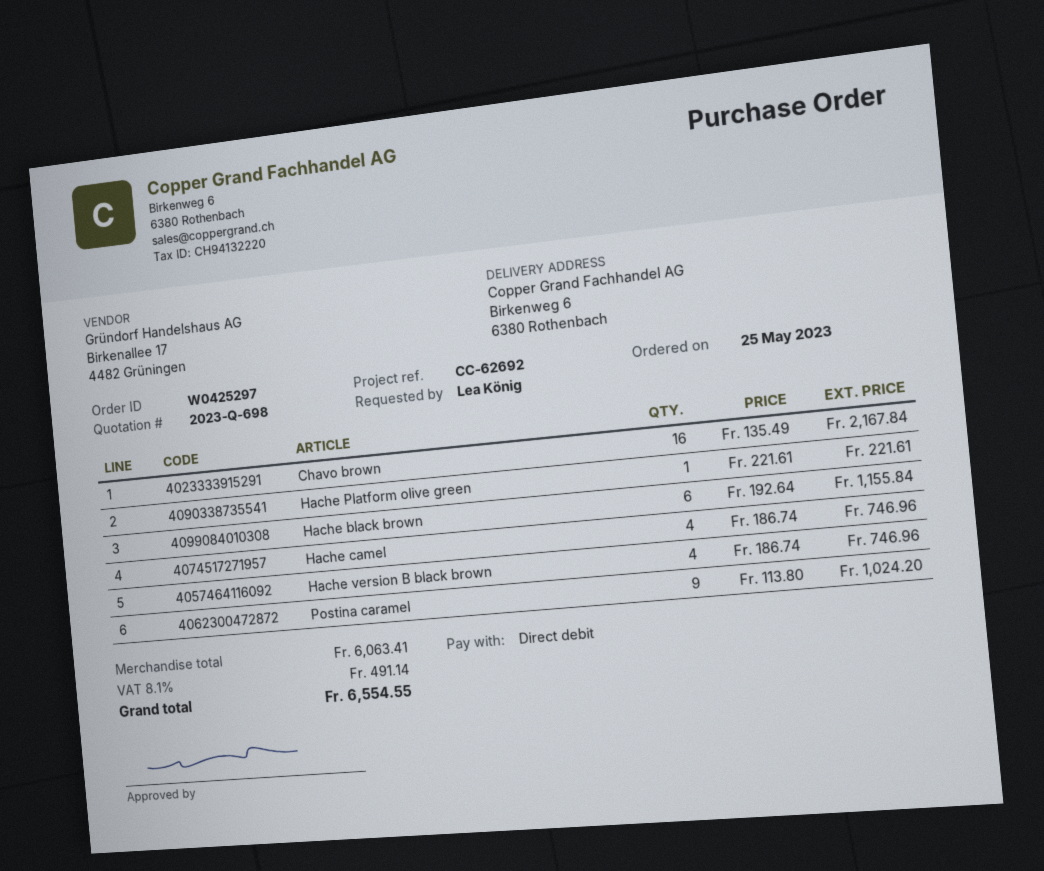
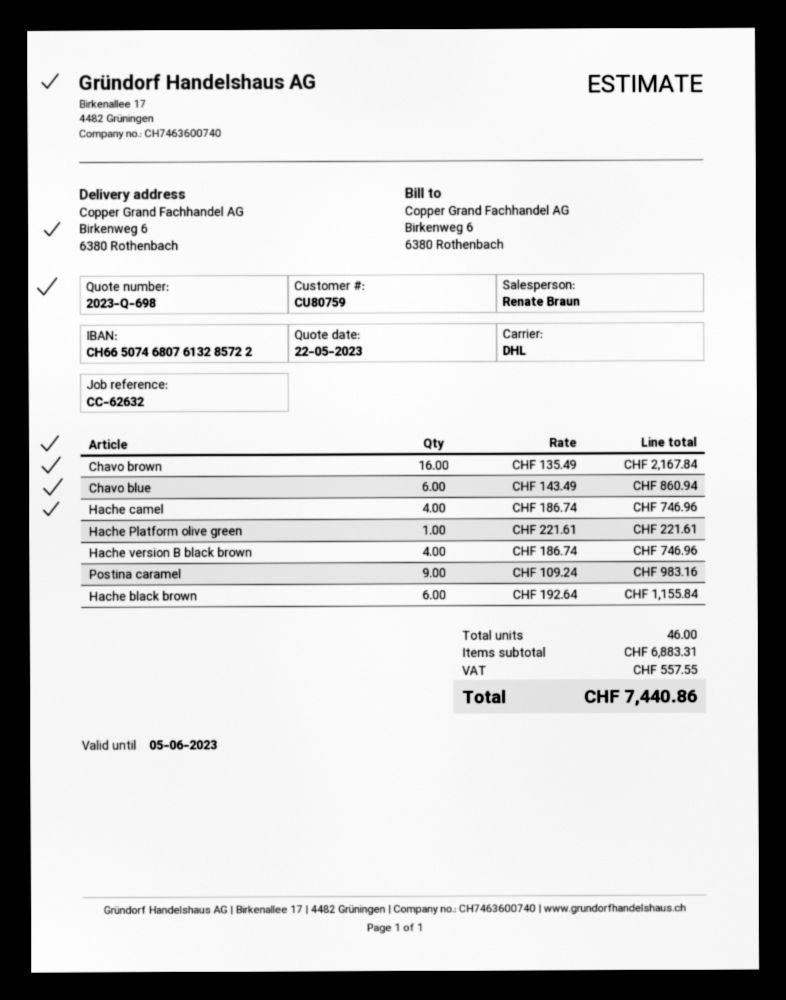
reference: CC-62692 -> CC-62632
Postina caramel: 9 x 113.80 = 1024.20 -> 9 x 109.24 = 983.16
Chavo blue: none -> 6 x 143.49 = 860.94
subtotal: 6063.41 -> 6883.31
tax: 491.14 -> 557.55
total: 6554.55 -> 7440.86

